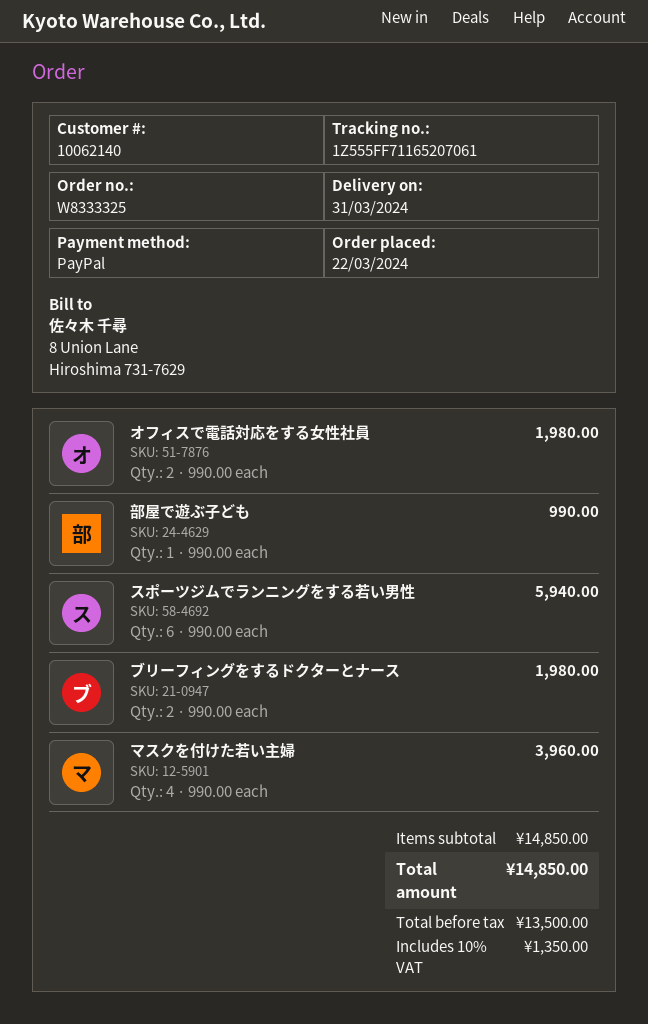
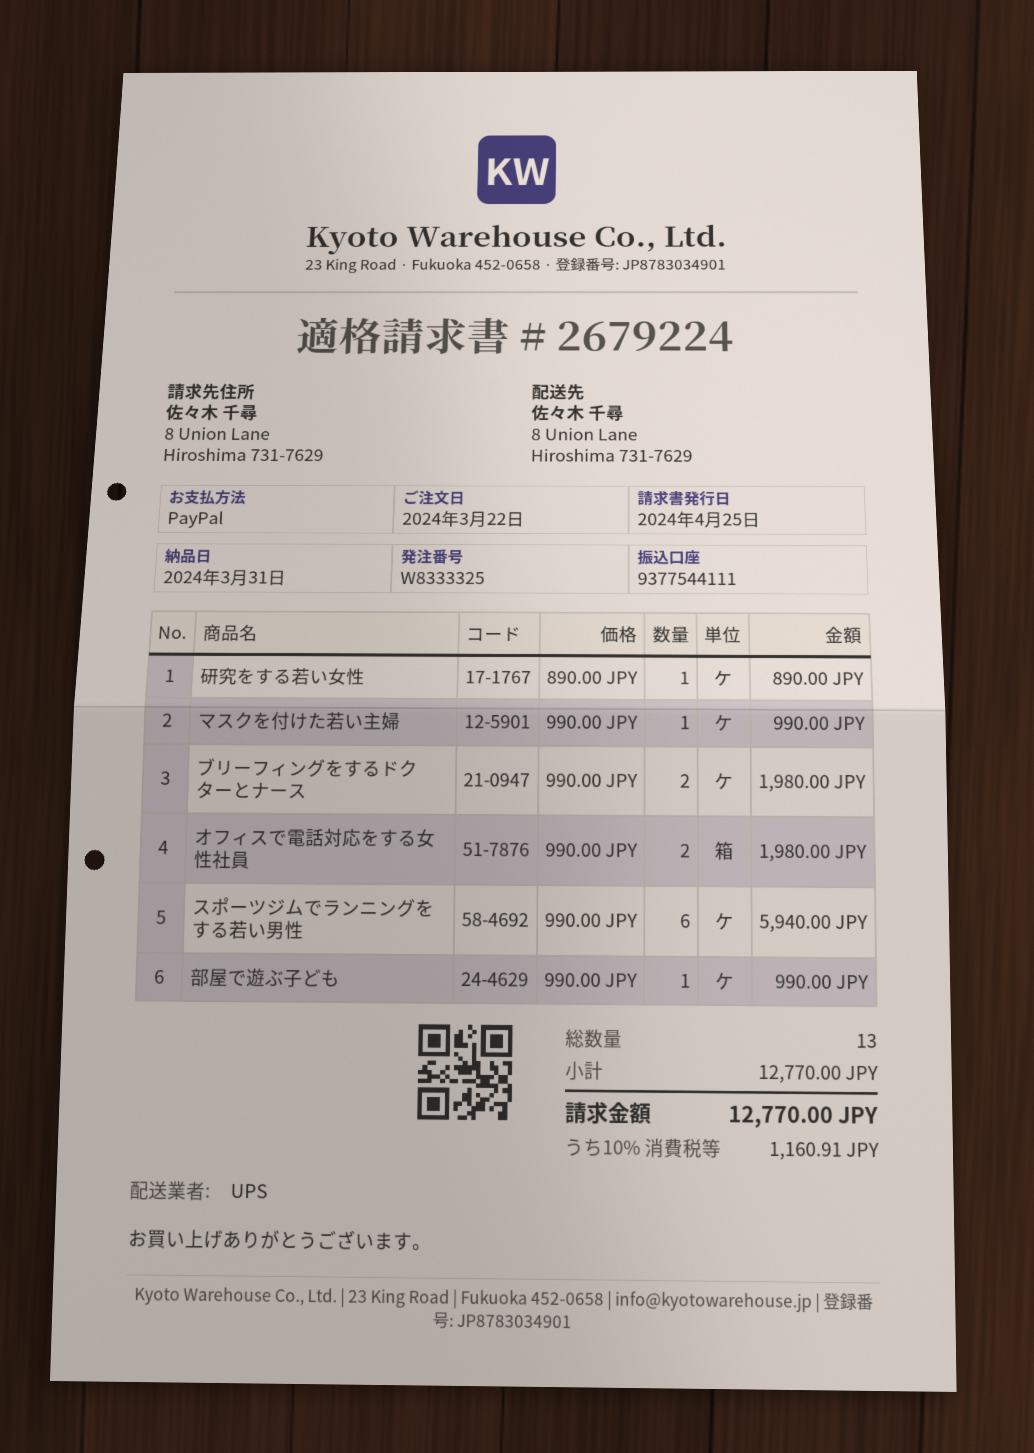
マスクを付けた若い主婦: 4 x 990.00 = 3960.00 -> 1 x 990.00 = 990.00
研究をする若い女性: none -> 1 x 890.00 = 890.00
subtotal: 14850.00 -> 12770.00
tax: 10% = 1350.00 -> 10% = 1160.91
total: 14850.00 -> 12770.00

